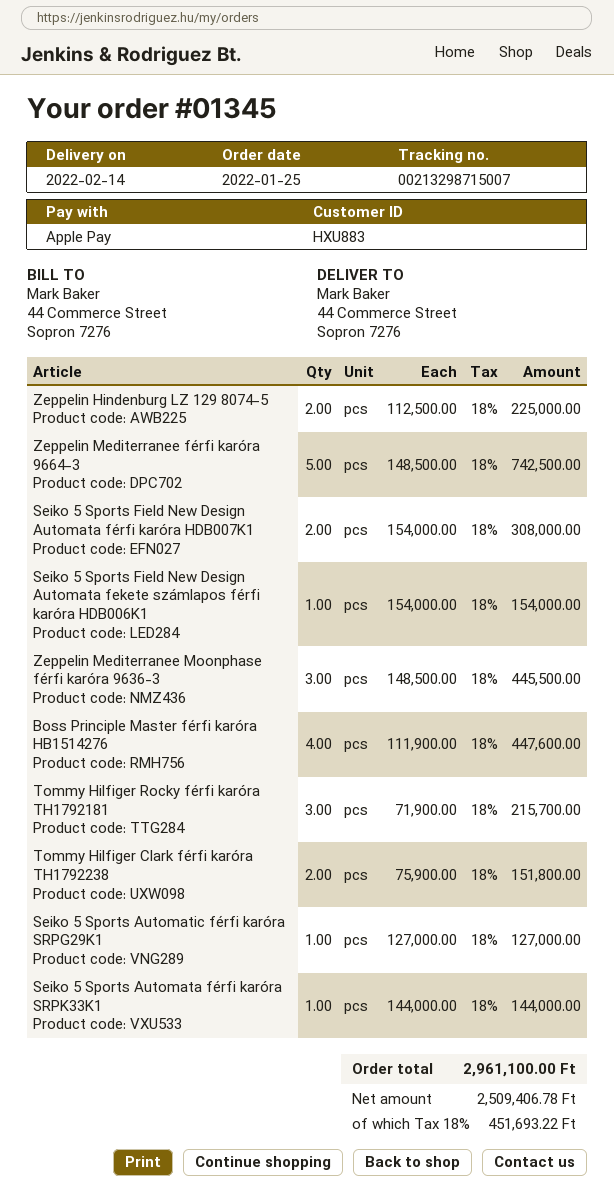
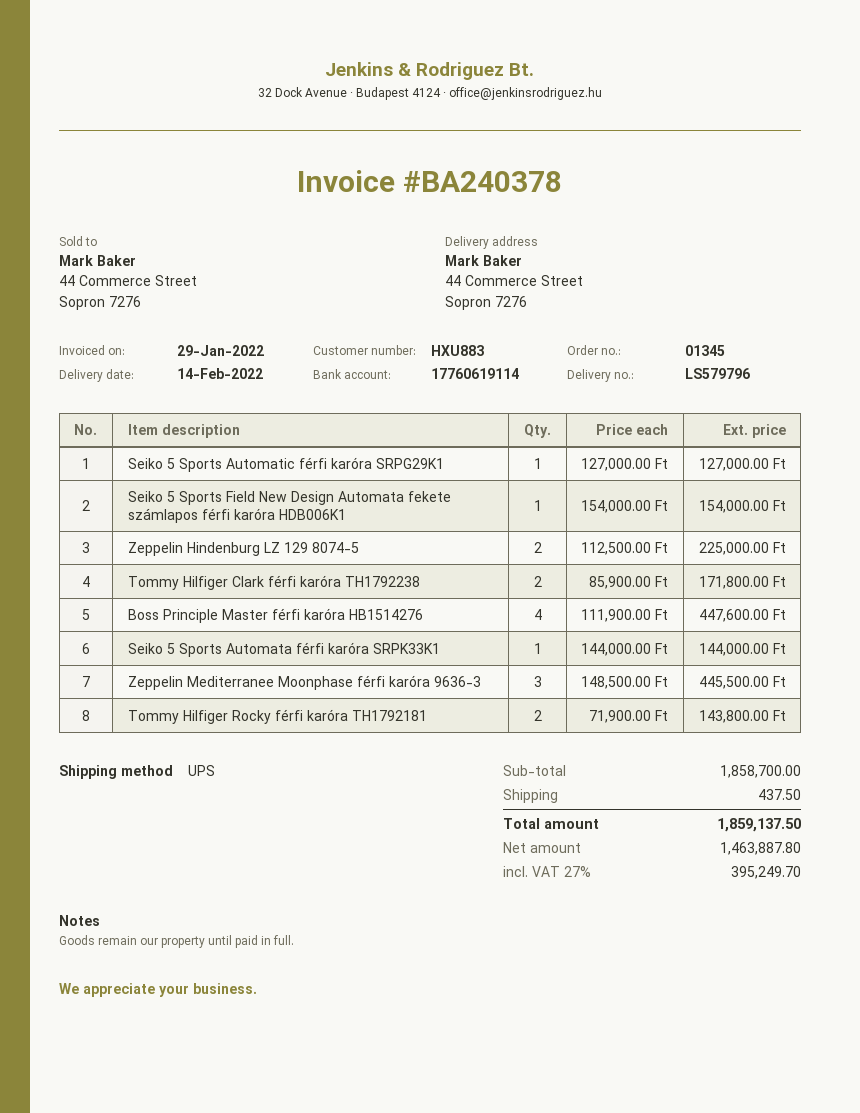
Zeppelin Mediterranee férfi karóra 9664-3: 5 x 148500.00 = 742500.00 -> none
Seiko 5 Sports Field New Design Automata férfi karóra HDB007K1: 2 x 154000.00 = 308000.00 -> none
Tommy Hilfiger Rocky férfi karóra TH1792181: 3 x 71900.00 = 215700.00 -> 2 x 71900.00 = 143800.00
Tommy Hilfiger Clark férfi karóra TH1792238: 2 x 75900.00 = 151800.00 -> 2 x 85900.00 = 171800.00
shipping: none -> 437.50
net: 2509406.78 -> 1463887.80
tax: 18% = 451693.22 -> 27% = 395249.70
total: 2961100.00 -> 1859137.50

